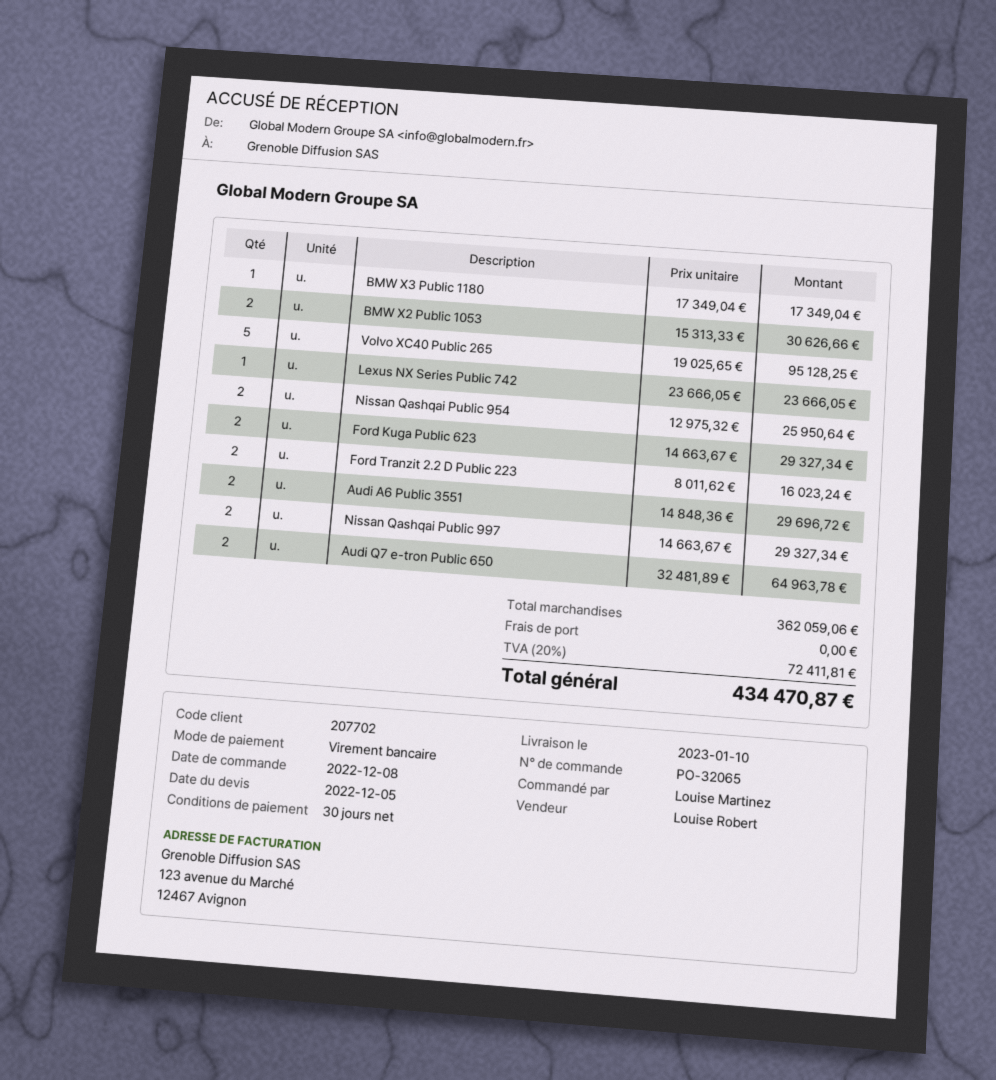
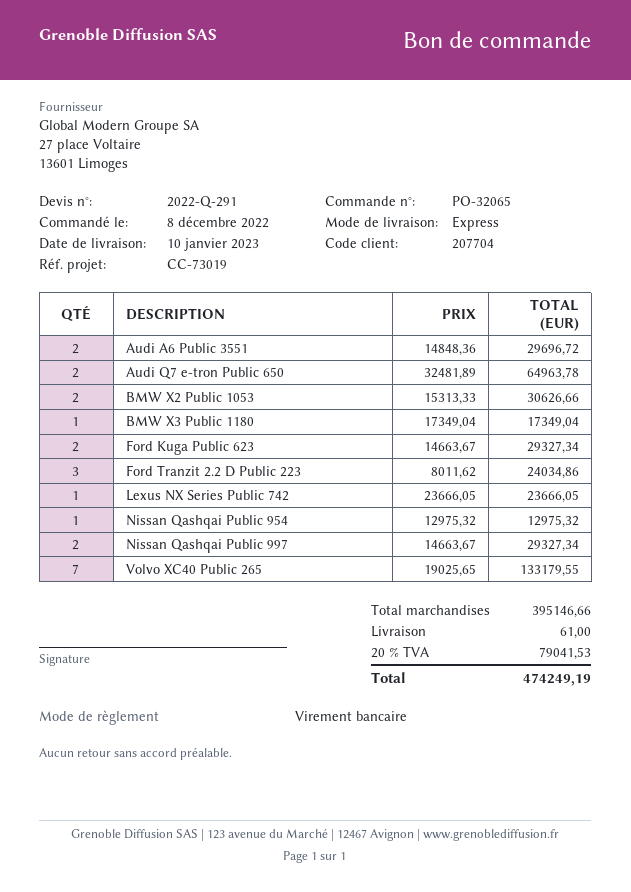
customer number: 207702 -> 207704
Volvo XC40 Public 265: 5 x 19025.65 = 95128.25 -> 7 x 19025.65 = 133179.55
Nissan Qashqai Public 954: 2 x 12975.32 = 25950.64 -> 1 x 12975.32 = 12975.32
Ford Tranzit 2.2 D Public 223: 2 x 8011.62 = 16023.24 -> 3 x 8011.62 = 24034.86
subtotal: 362059.06 -> 395146.66
shipping: 0.00 -> 61.00
tax: 20% = 72411.81 -> 20% = 79041.53
total: 434470.87 -> 474249.19

